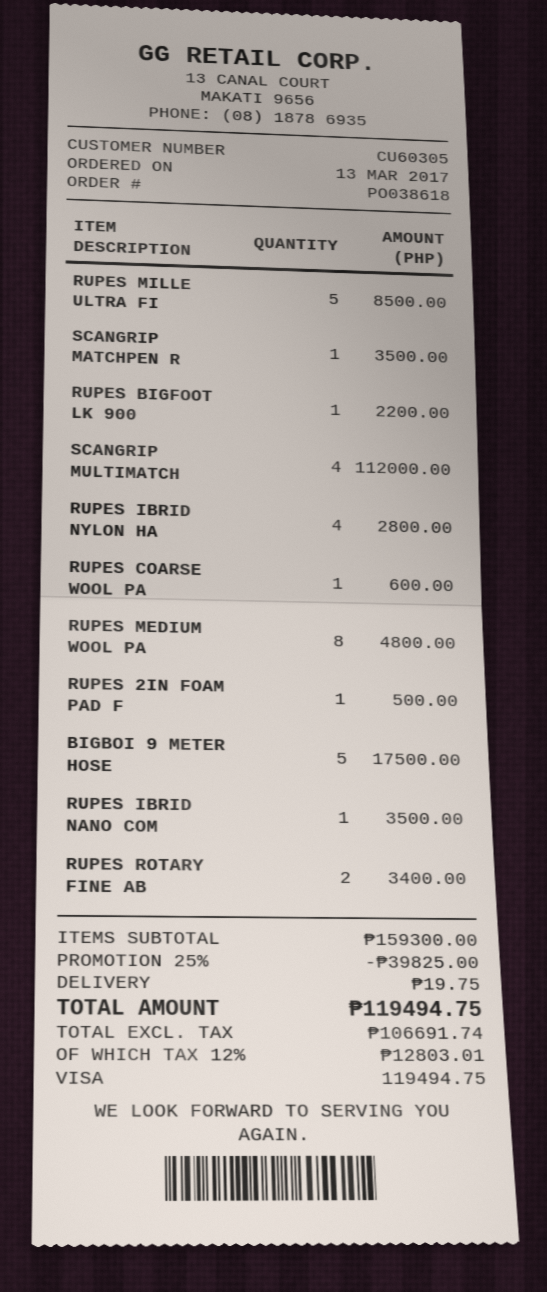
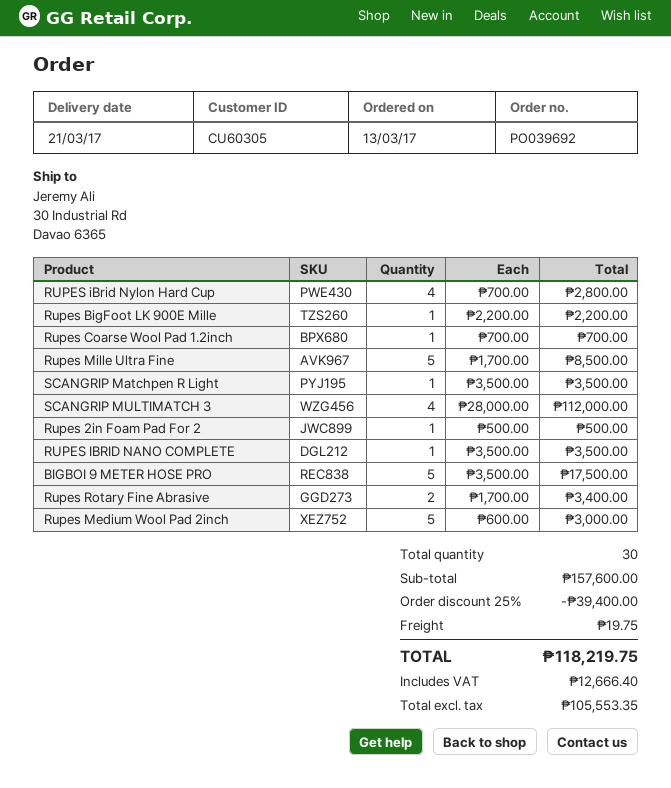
order number: PO038618 -> PO039692
RUPES COARSE WOOL PA: 1 for 600.00 -> 1 for 700.00
RUPES MEDIUM WOOL PA: 8 for 4800.00 -> 5 for 3000.00
subtotal: 159300.00 -> 157600.00
discount: 25% = 39825.00 -> 25% = 39400.00
net: 106691.74 -> 105553.35
tax: 12803.01 -> 12666.40
total: 119494.75 -> 118219.75

